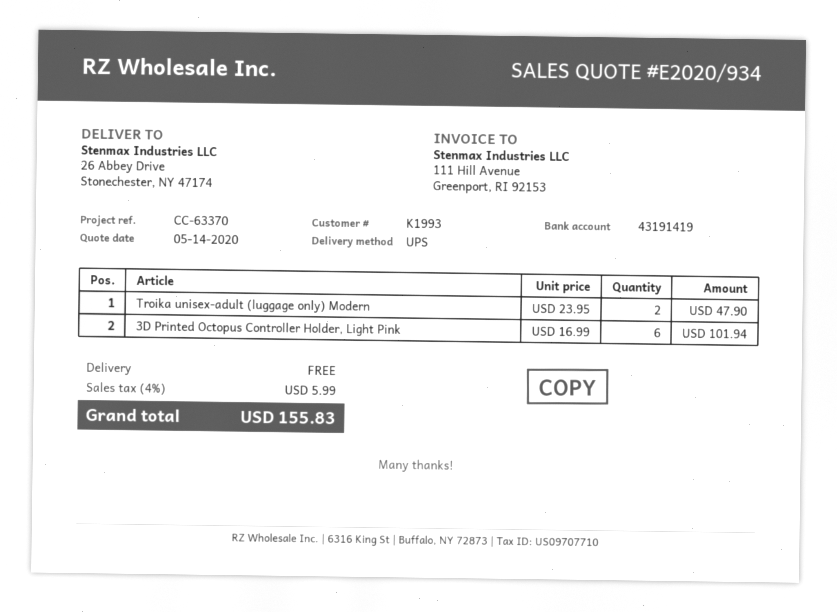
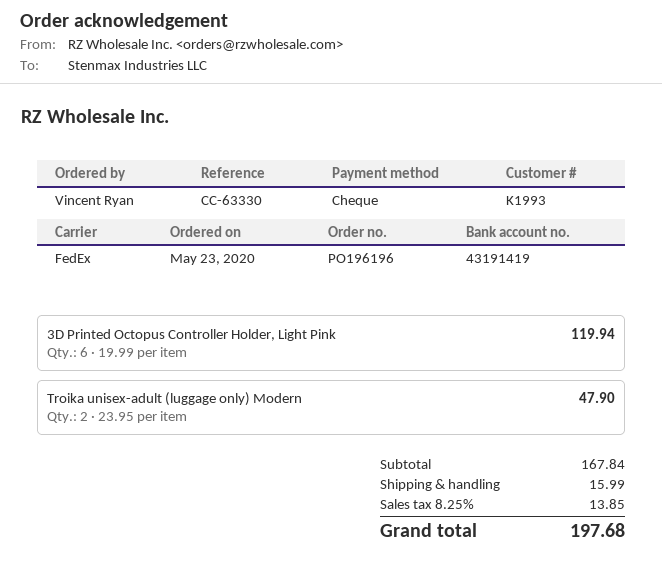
reference: CC-63370 -> CC-63330
shipping method: UPS -> FedEx
3D Printed Octopus Controller Holder, Light Pink: 6 x 16.99 = 101.94 -> 6 x 19.99 = 119.94
shipping: 0.00 -> 15.99
tax: 4% = 5.99 -> 8.25% = 13.85
total: 155.83 -> 197.68

